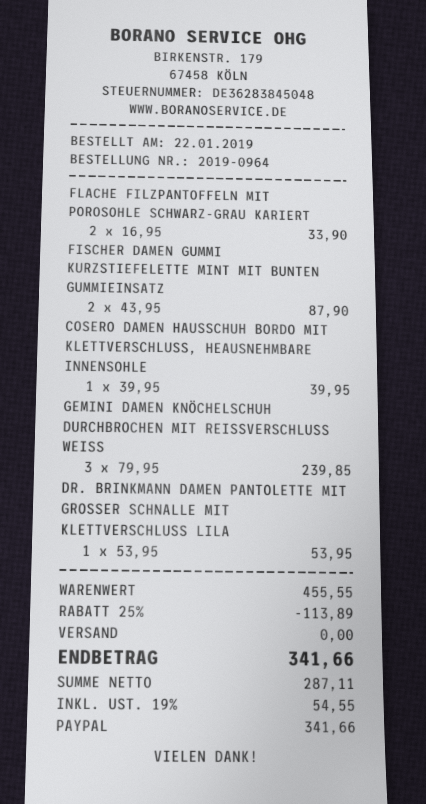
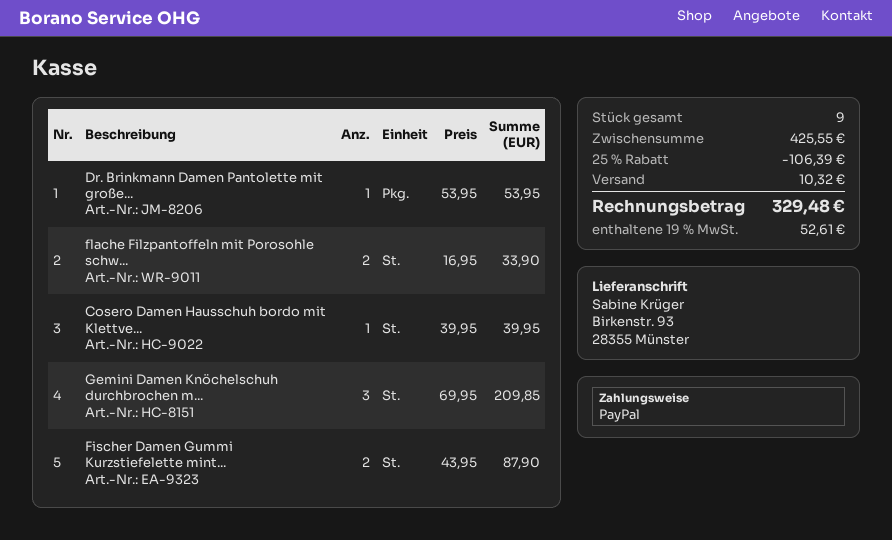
GEMINI DAMEN KNÖCHELSCHUH DURCHBROCHEN MIT REISSVERSCHLUSS WEISS: 3 x 79.95 = 239.85 -> 3 x 69.95 = 209.85
subtotal: 455.55 -> 425.55
discount: 25% = 113.89 -> 25% = 106.39
shipping: 0.00 -> 10.32
tax: 19% = 54.55 -> 19% = 52.61
total: 341.66 -> 329.48

